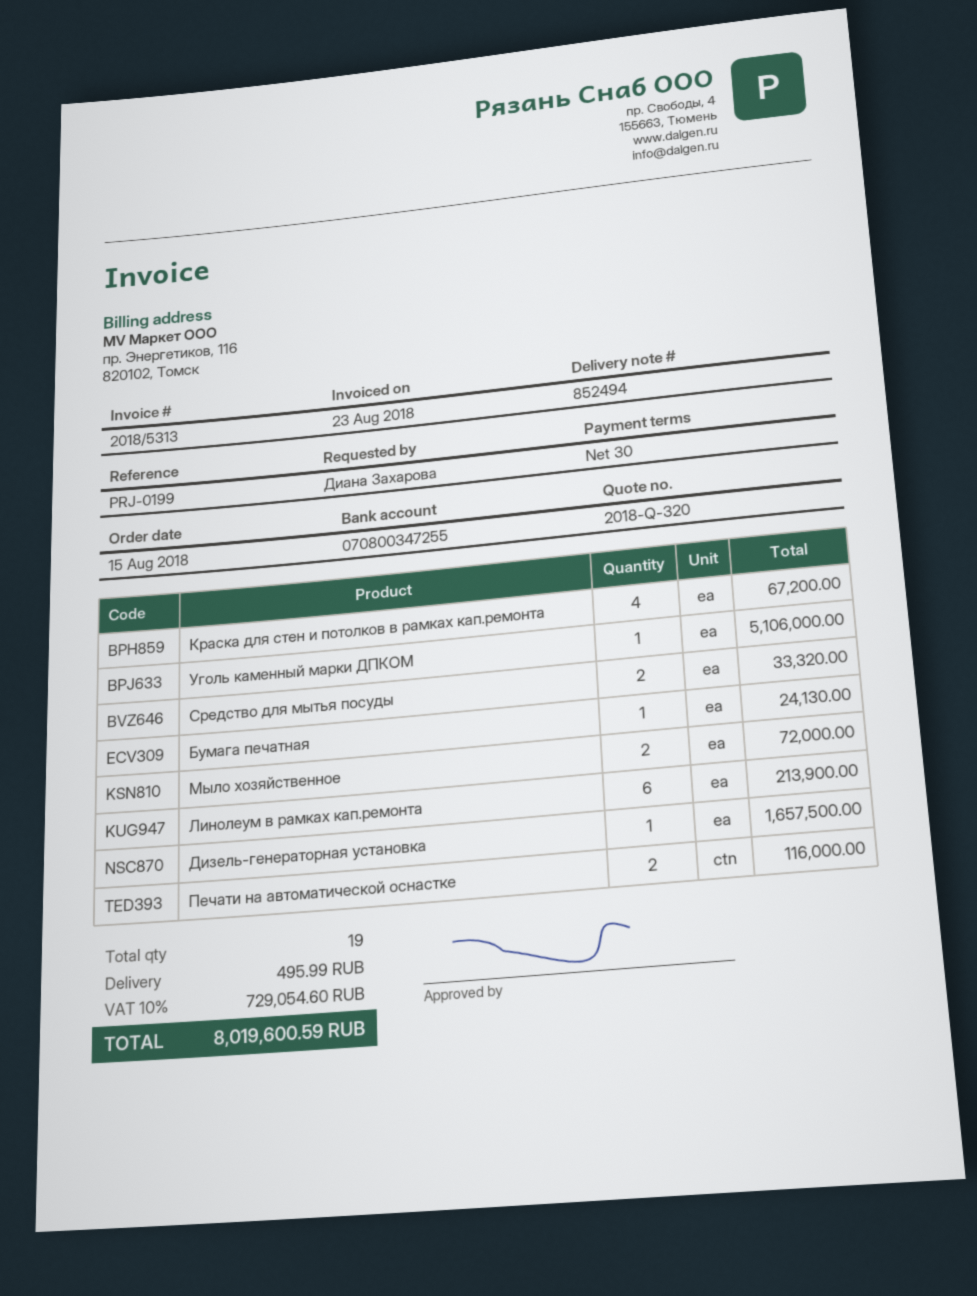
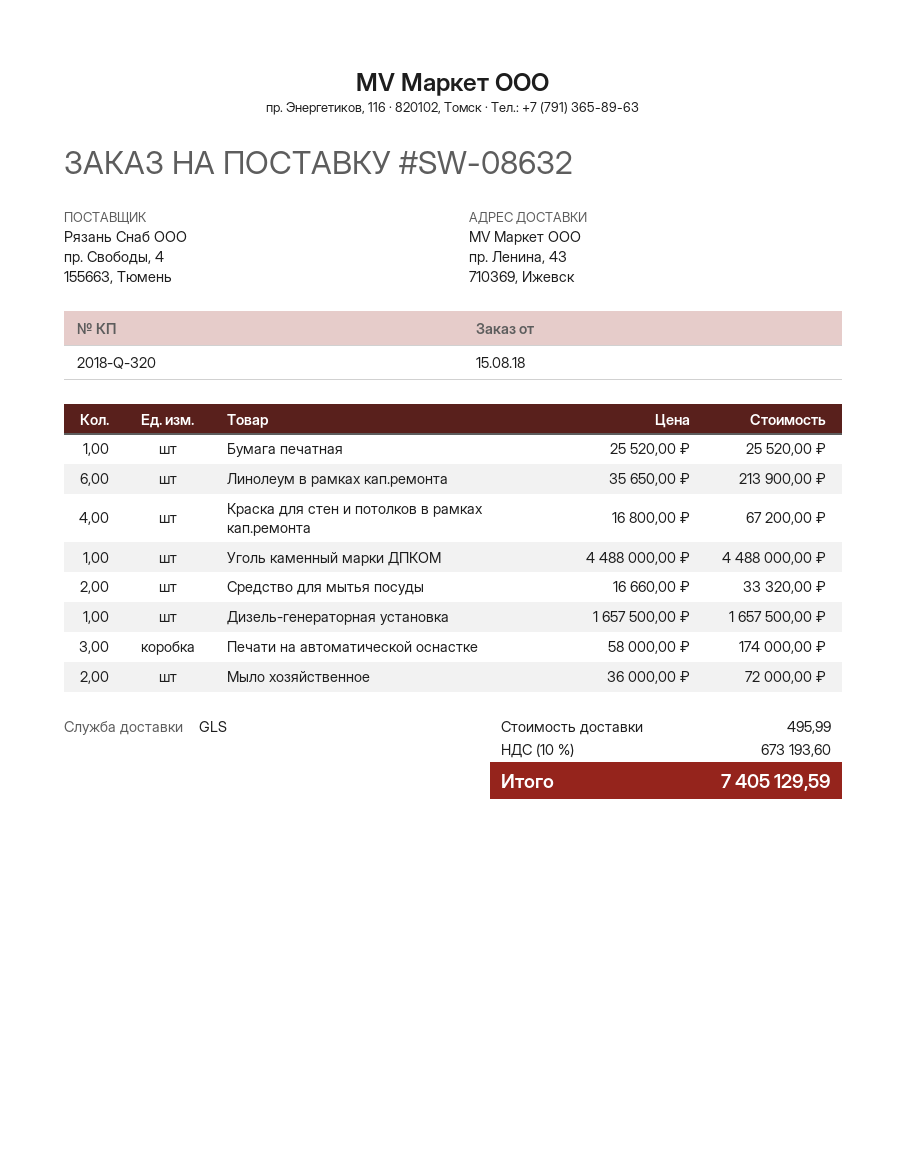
Уголь каменный марки ДПКОМ: 1 for 5106000.00 -> 1 for 4488000.00
Бумага печатная: 1 for 24130.00 -> 1 for 25520.00
Печати на автоматической оснастке: 2 for 116000.00 -> 3 for 174000.00
tax: 10% = 729054.60 -> 10% = 673193.60
total: 8019600.59 -> 7405129.59

